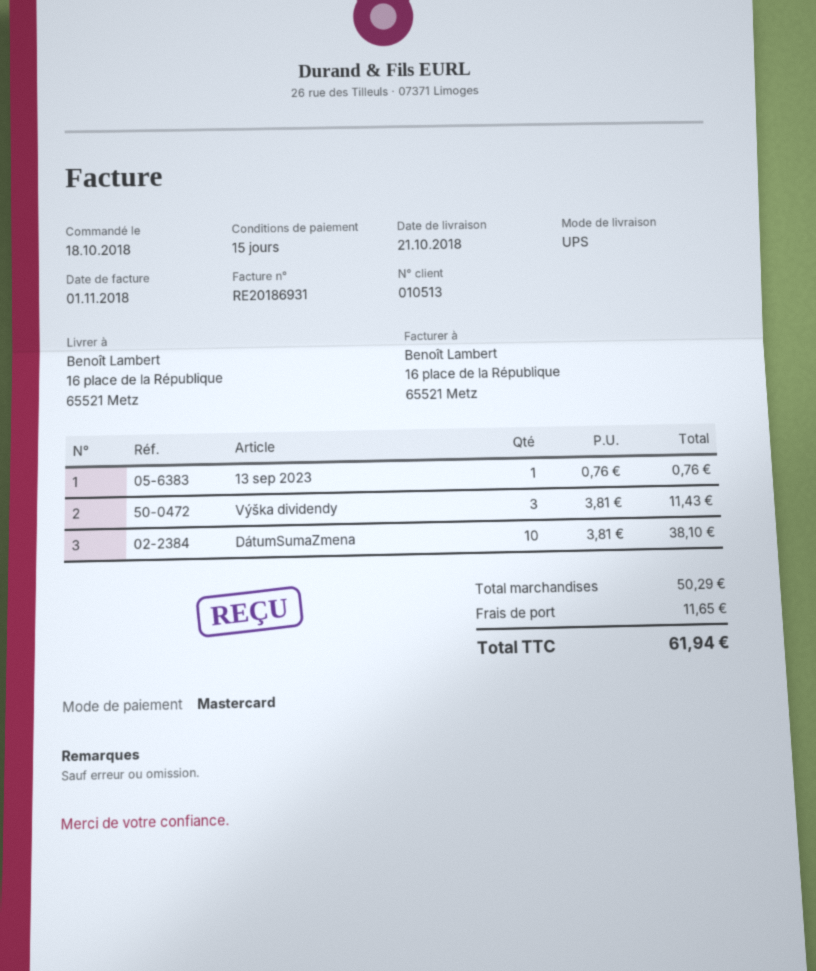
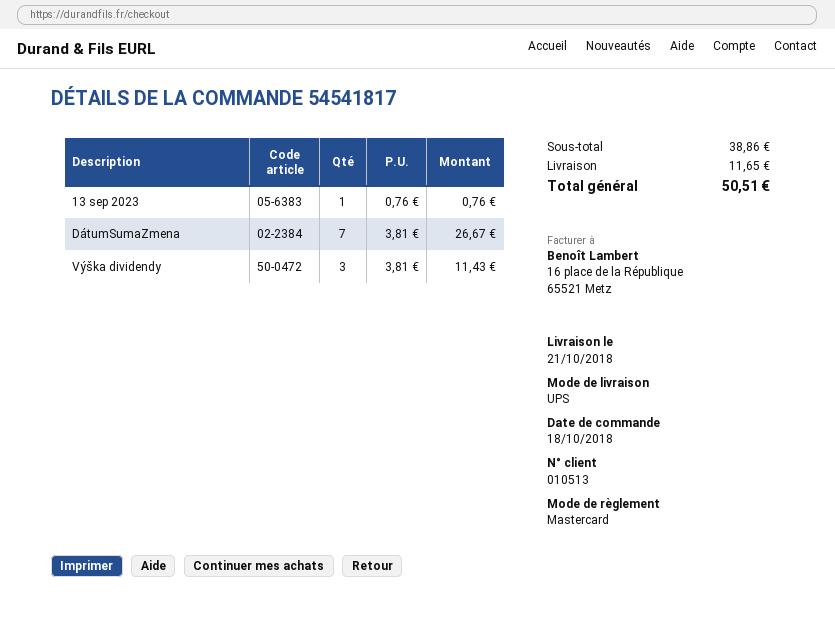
DátumSumaZmena: 10 x 3.81 = 38.10 -> 7 x 3.81 = 26.67
subtotal: 50.29 -> 38.86
total: 61.94 -> 50.51

